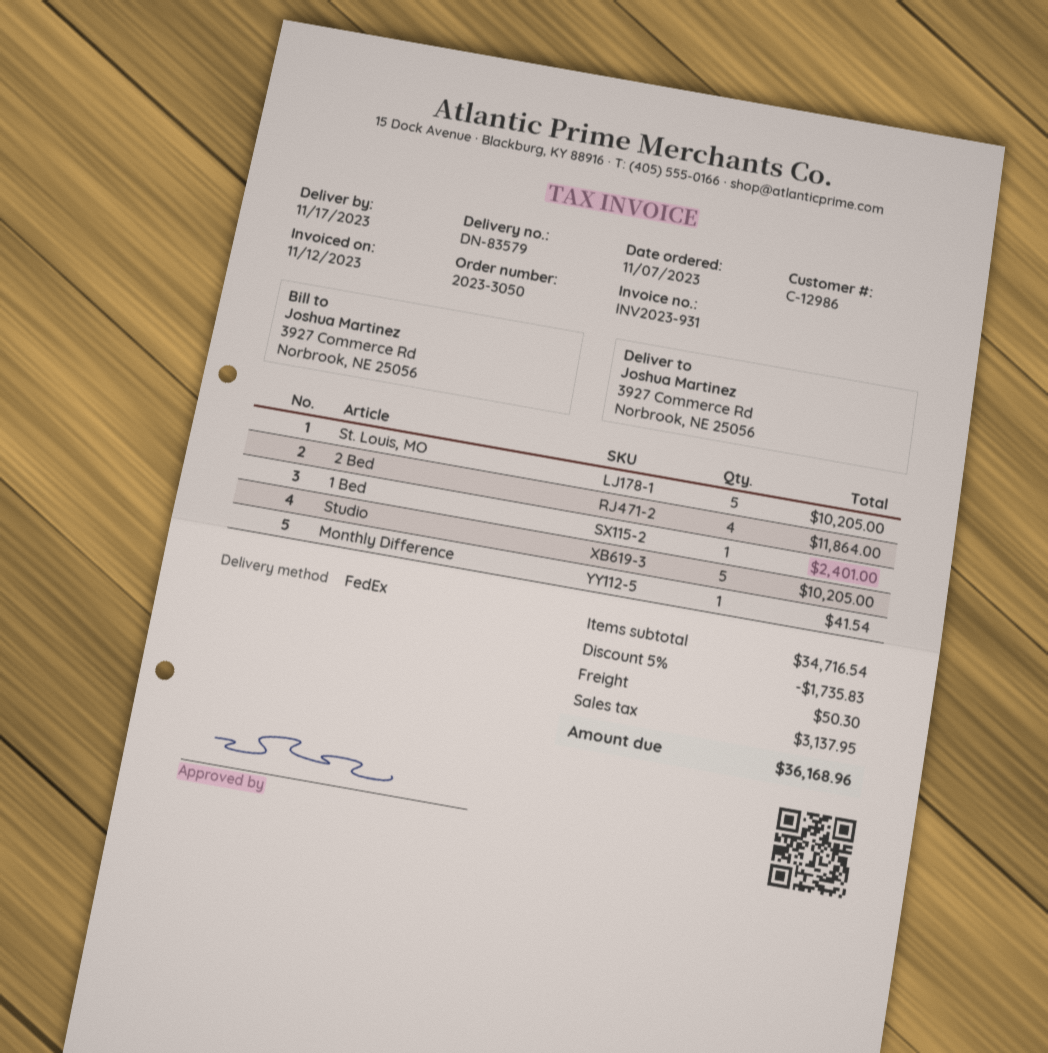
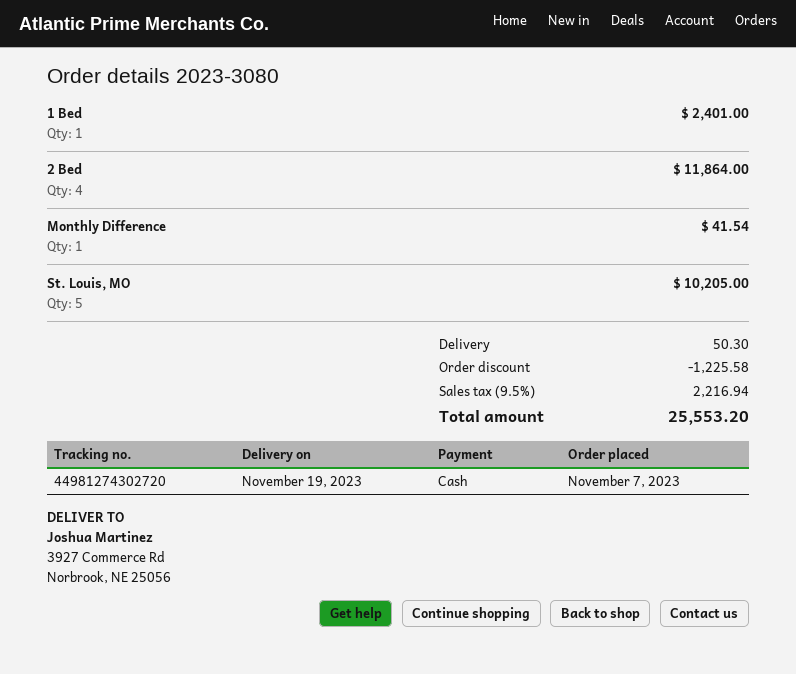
order number: 2023-3050 -> 2023-3080
delivery date: 2023-11-17 -> 2023-11-19
Studio: 5 for 10205.00 -> none
discount: 1735.83 -> 1225.58
tax: 3137.95 -> 2216.94
total: 36168.96 -> 25553.20

